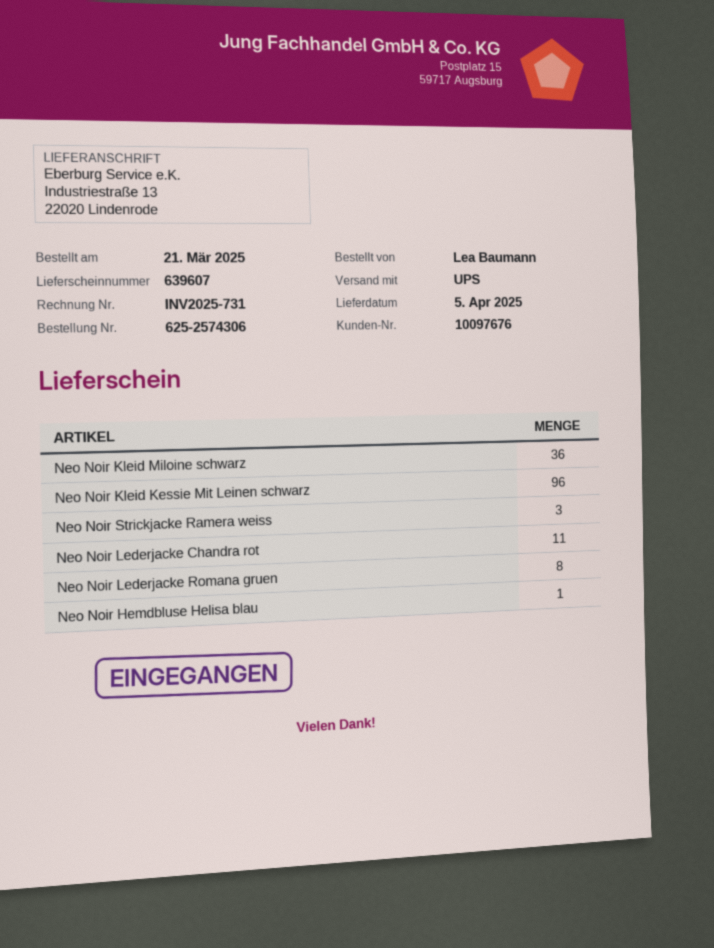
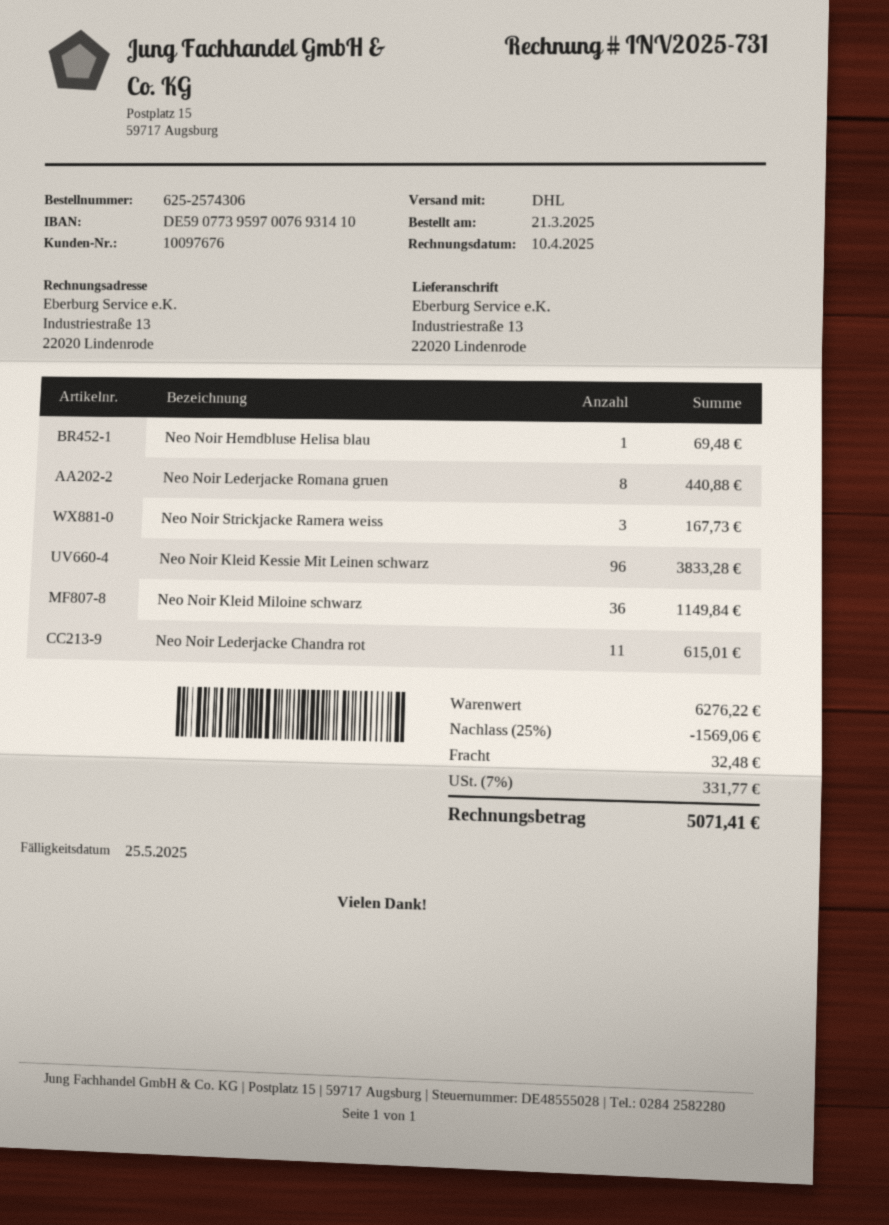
shipping method: UPS -> DHL

